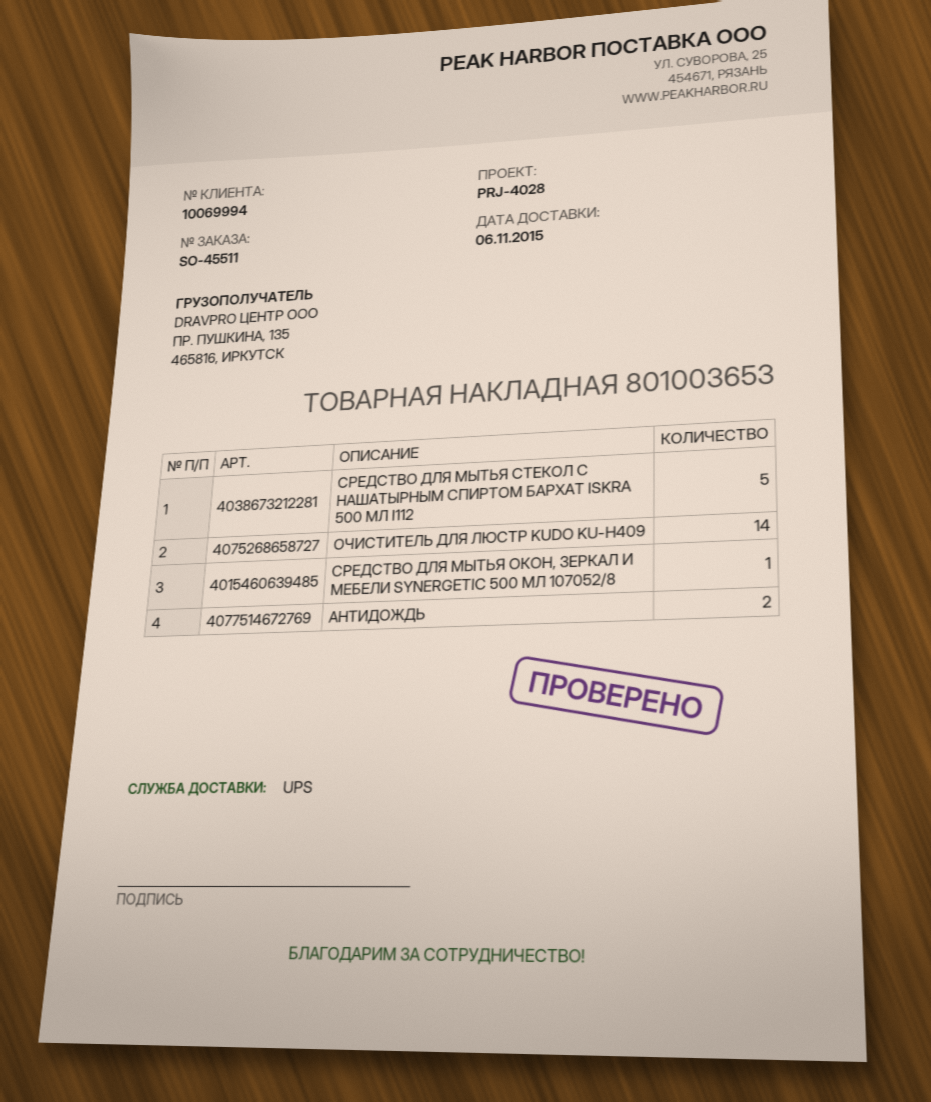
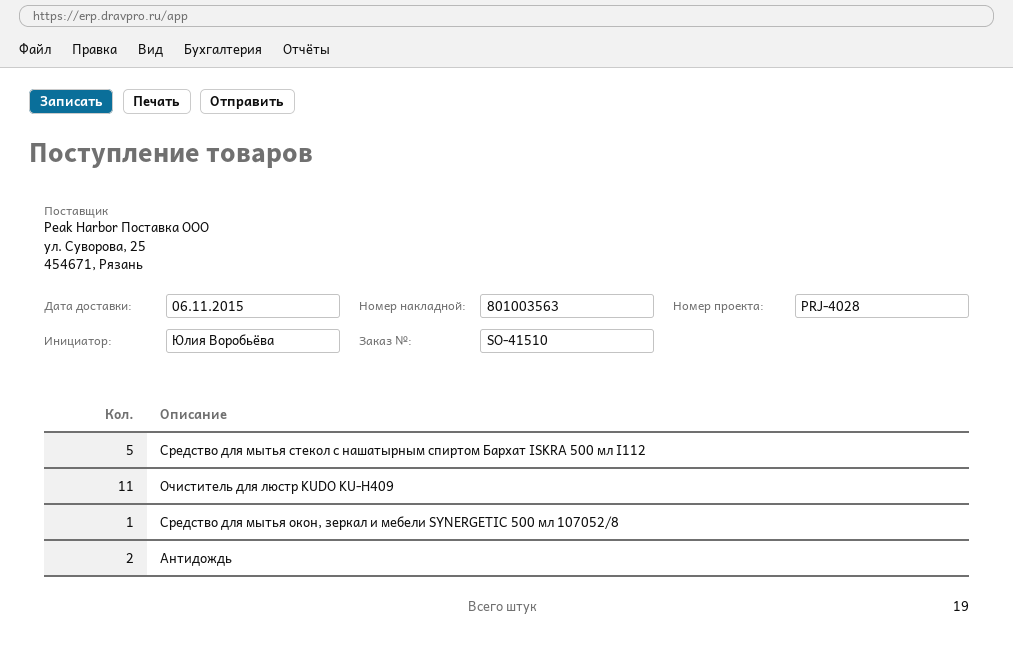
order number: SO-45511 -> SO-41510
delivery note number: 801003653 -> 801003563
ОЧИСТИТЕЛЬ ДЛЯ ЛЮСТР KUDO KU-H409: 14 -> 11

